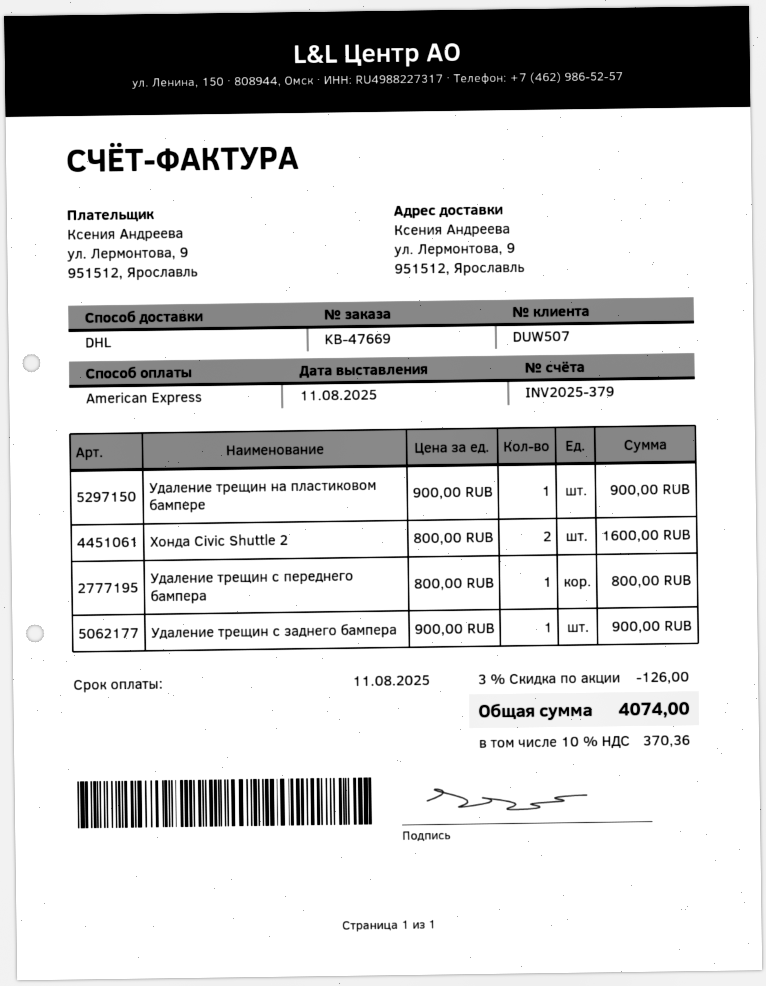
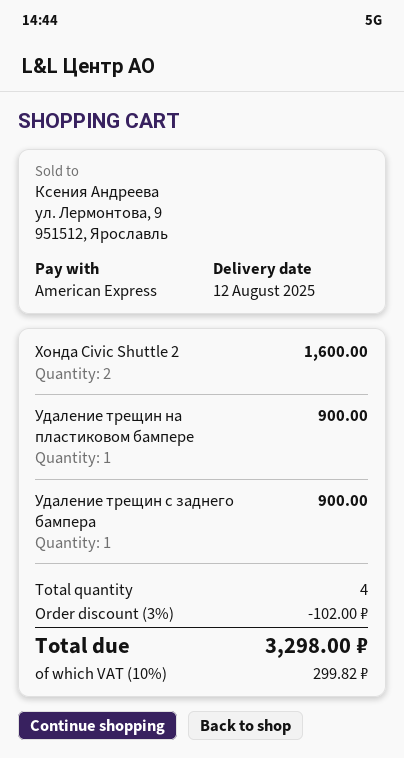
Удаление трещин с переднего бампера: 1 for 800.00 -> none
discount: 3% = 126.00 -> 3% = 102.00
tax: 10% = 370.36 -> 10% = 299.82
total: 4074.00 -> 3298.00

